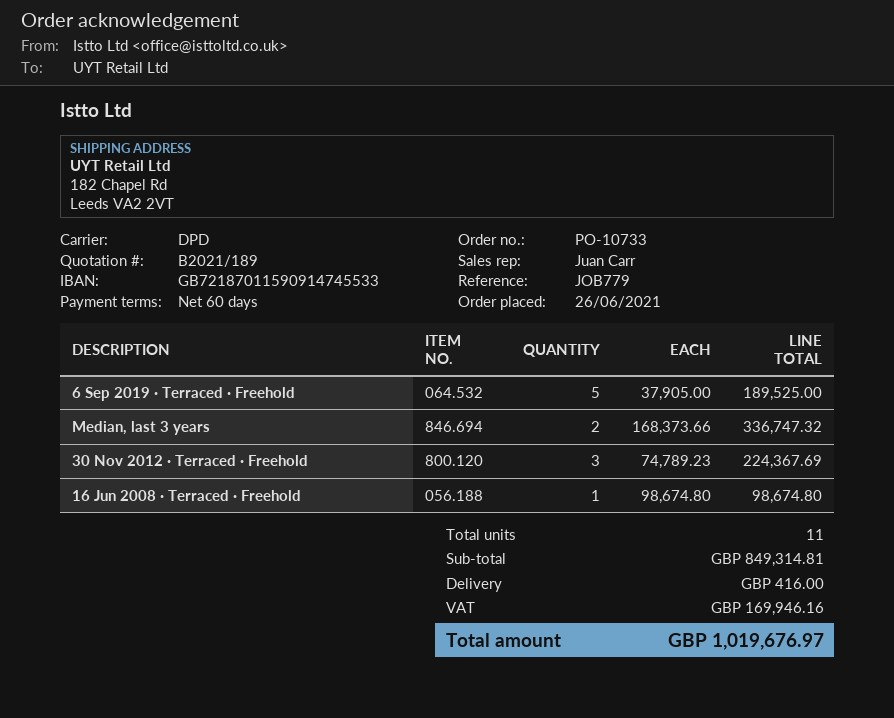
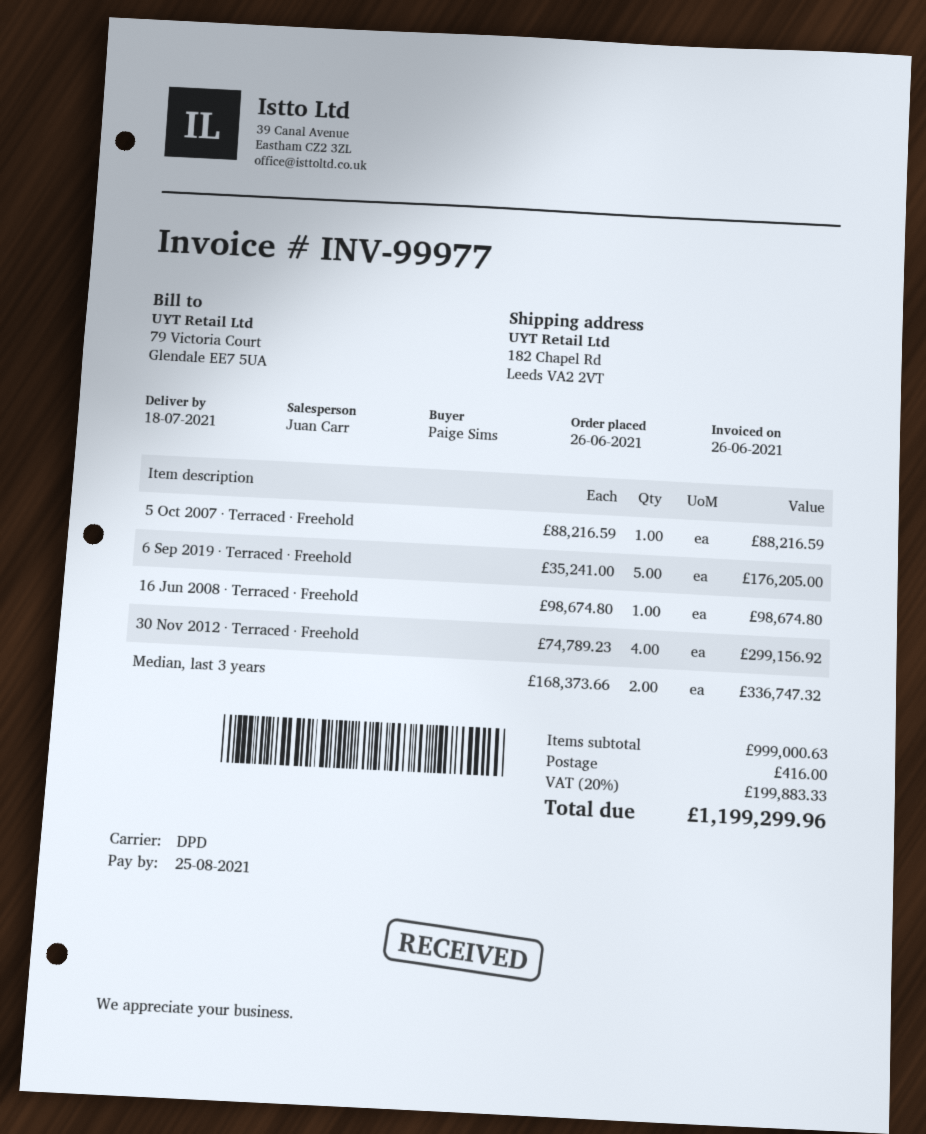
6 Sep 2019 · Terraced · Freehold: 5 x 37905.00 = 189525.00 -> 5 x 35241.00 = 176205.00
30 Nov 2012 · Terraced · Freehold: 3 x 74789.23 = 224367.69 -> 4 x 74789.23 = 299156.92
5 Oct 2007 · Terraced · Freehold: none -> 1 x 88216.59 = 88216.59
subtotal: 849314.81 -> 999000.63
tax: 169946.16 -> 199883.33
total: 1019676.97 -> 1199299.96

